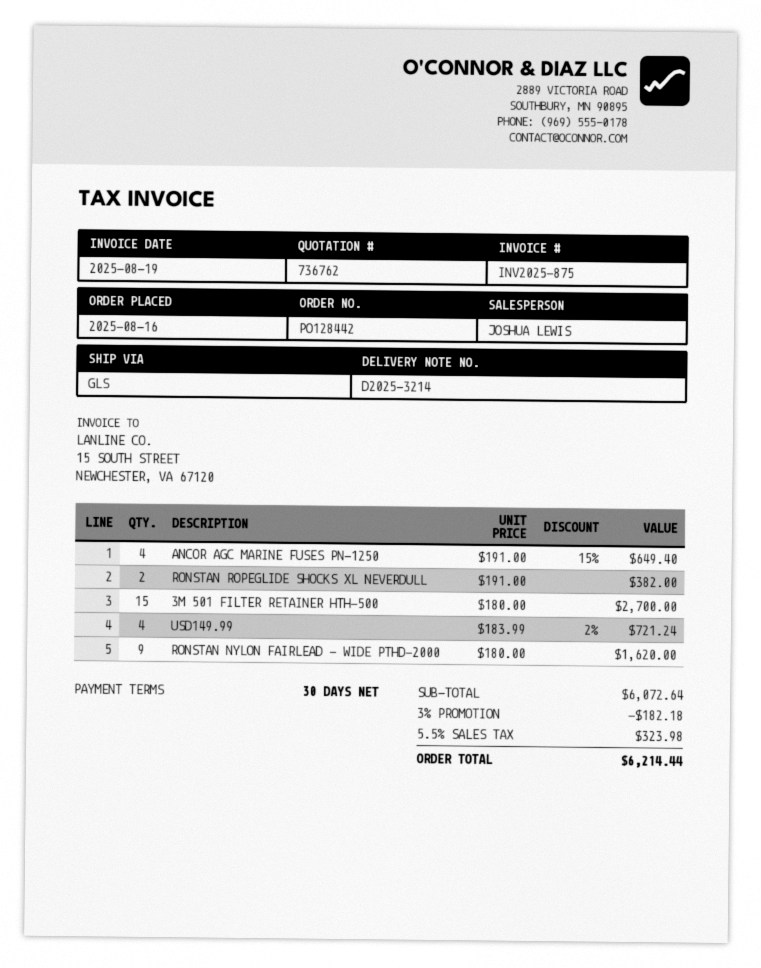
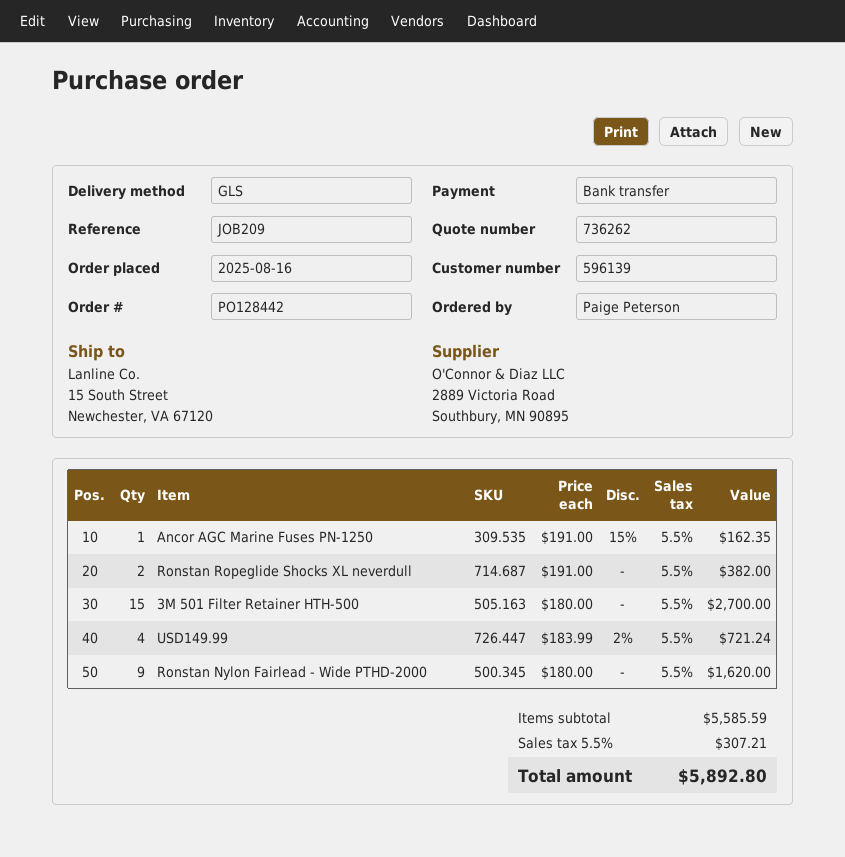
quote number: 736762 -> 736262
ANCOR AGC MARINE FUSES PN-1250: 4 x 191.00 - 15% = 649.40 -> 1 x 191.00 - 15% = 162.35
subtotal: 6072.64 -> 5585.59
discount: 3% = 182.18 -> none
tax: 5.5% = 323.98 -> 5.5% = 307.21
total: 6214.44 -> 5892.80

